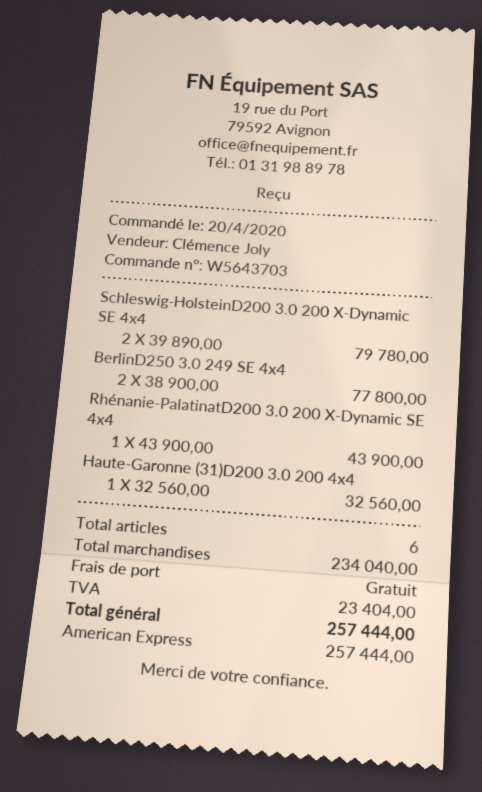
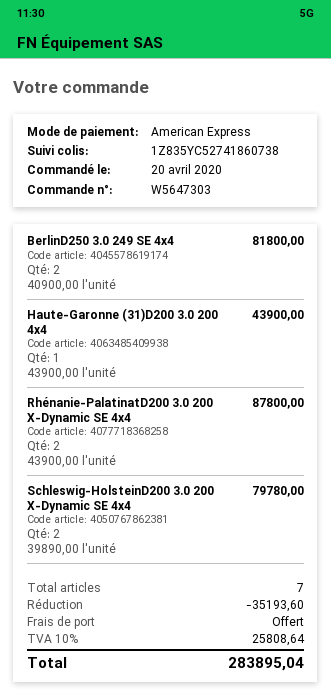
order number: W5643703 -> W5647303
BerlinD250 3.0 249 SE 4x4: 2 x 38900.00 = 77800.00 -> 2 x 40900.00 = 81800.00
Rhénanie-PalatinatD200 3.0 200 X-Dynamic SE 4x4: 1 x 43900.00 = 43900.00 -> 2 x 43900.00 = 87800.00
Haute-Garonne (31)D200 3.0 200 4x4: 1 x 32560.00 = 32560.00 -> 1 x 43900.00 = 43900.00
total quantity: 6 -> 7
discount: none -> 35193.60
tax: 23404.00 -> 25808.64
total: 257444.00 -> 283895.04

